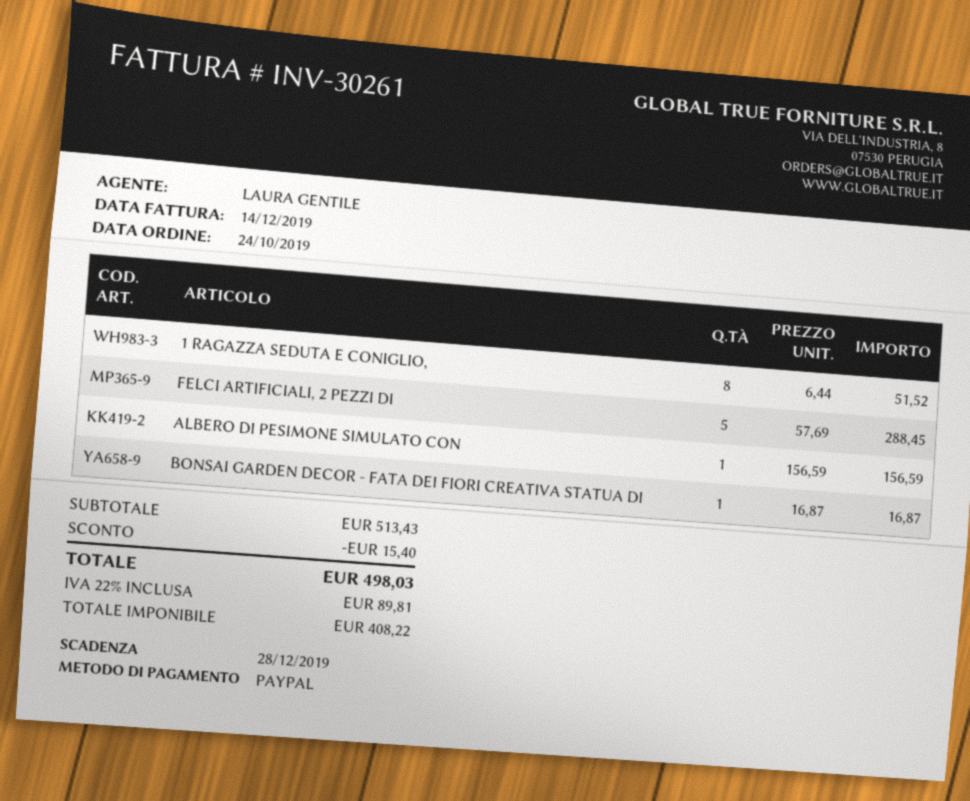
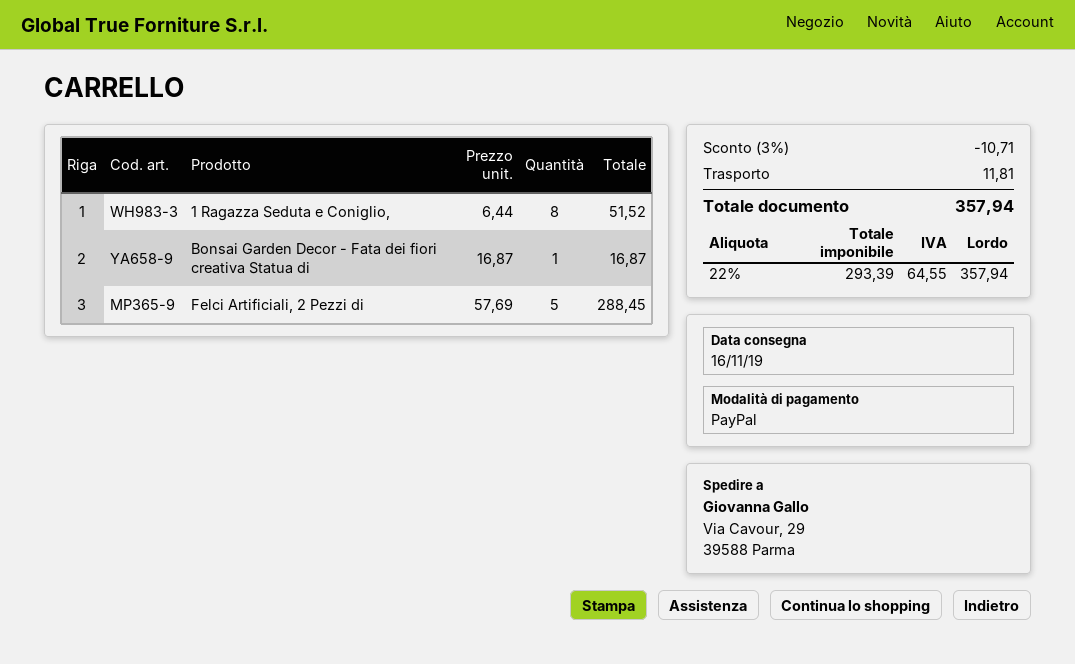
ALBERO DI PESIMONE SIMULATO CON: 1 x 156.59 = 156.59 -> none
discount: 15.40 -> 10.71
shipping: none -> 11.81
net: 408.22 -> 293.39
tax: 22% = 89.81 -> 22% = 64.55
total: 498.03 -> 357.94

